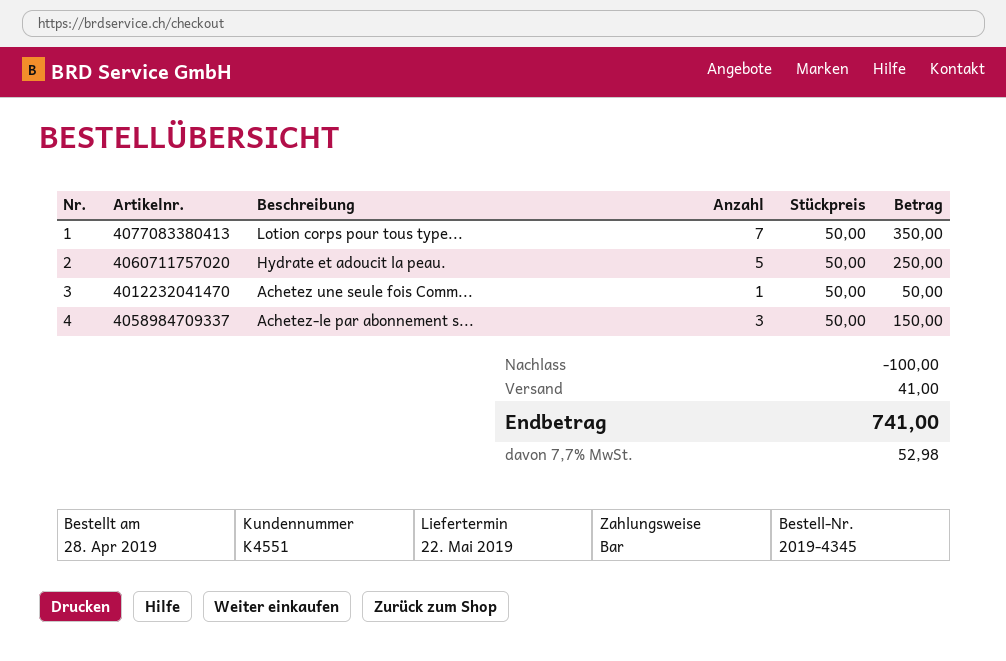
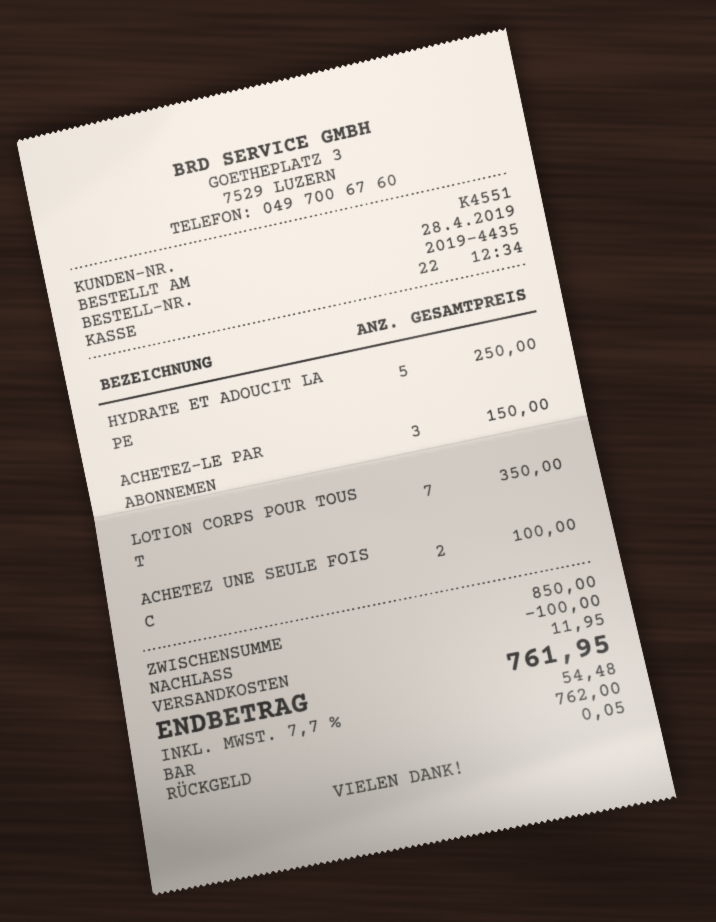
order number: 2019-4345 -> 2019-4435
Achetez une seule fois Comm...: 1 for 50.00 -> 2 for 100.00
shipping: 41.00 -> 11.95
tax: 7.7% = 52.98 -> 7.7% = 54.48
total: 741.00 -> 761.95

